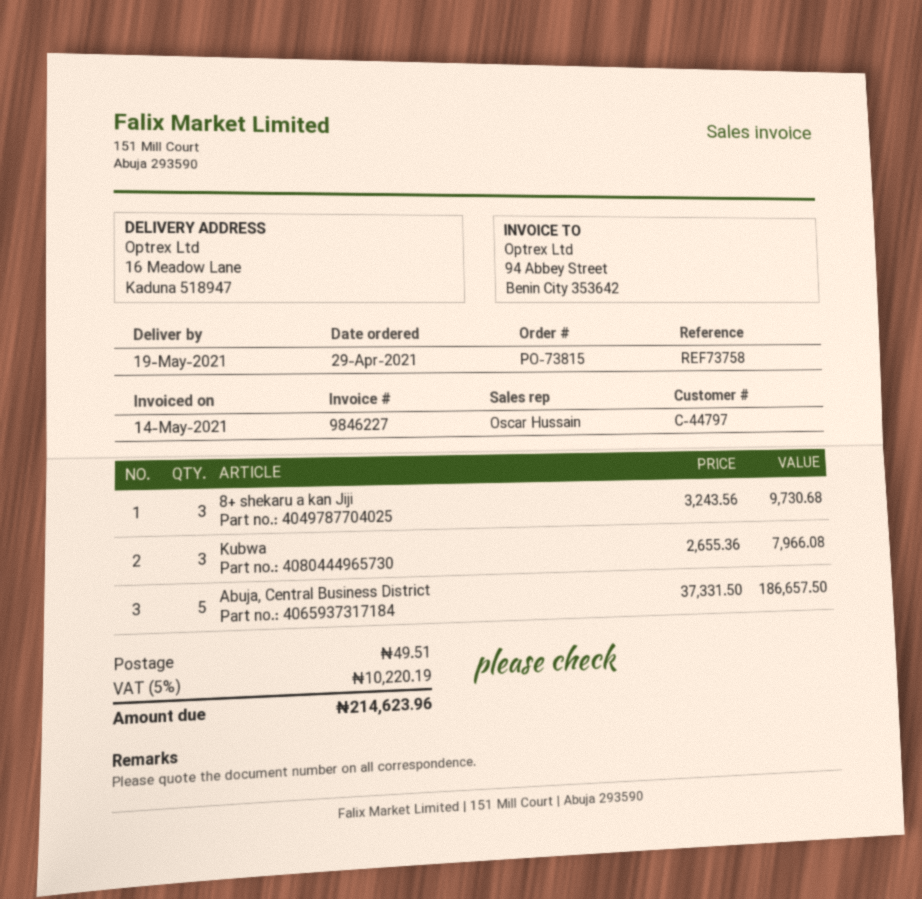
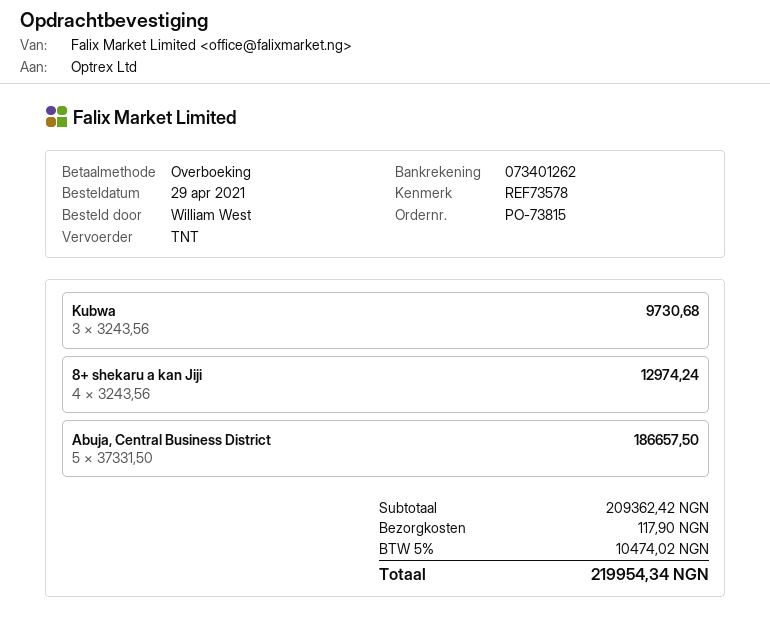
reference: REF73758 -> REF73578
8+ shekaru a kan Jiji: 3 x 3243.56 = 9730.68 -> 4 x 3243.56 = 12974.24
Kubwa: 3 x 2655.36 = 7966.08 -> 3 x 3243.56 = 9730.68
shipping: 49.51 -> 117.90
tax: 5% = 10220.19 -> 5% = 10474.02
total: 214623.96 -> 219954.34

